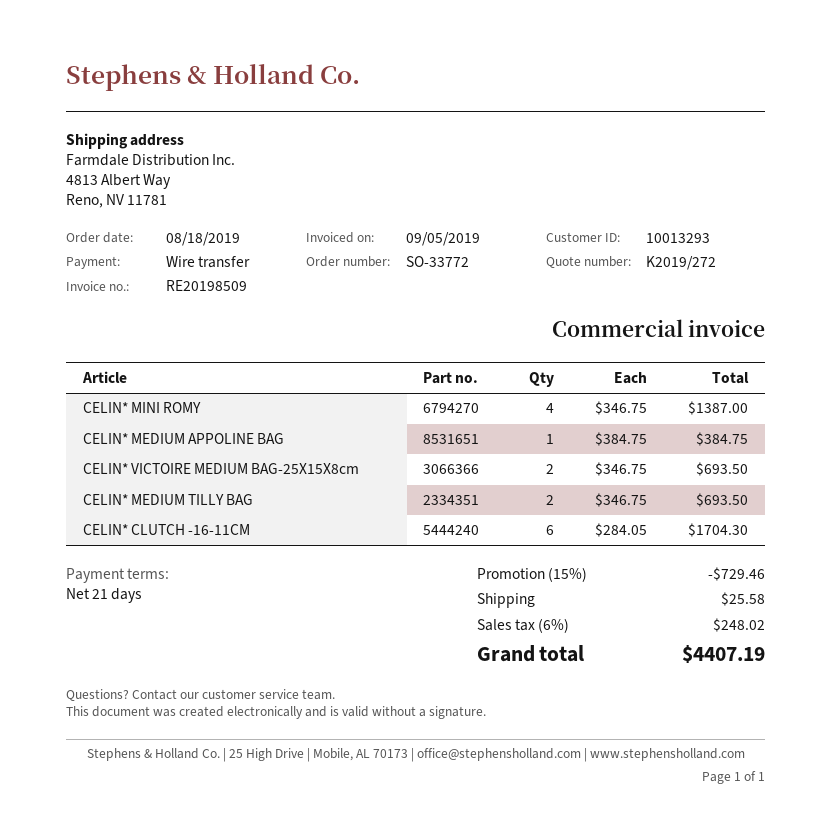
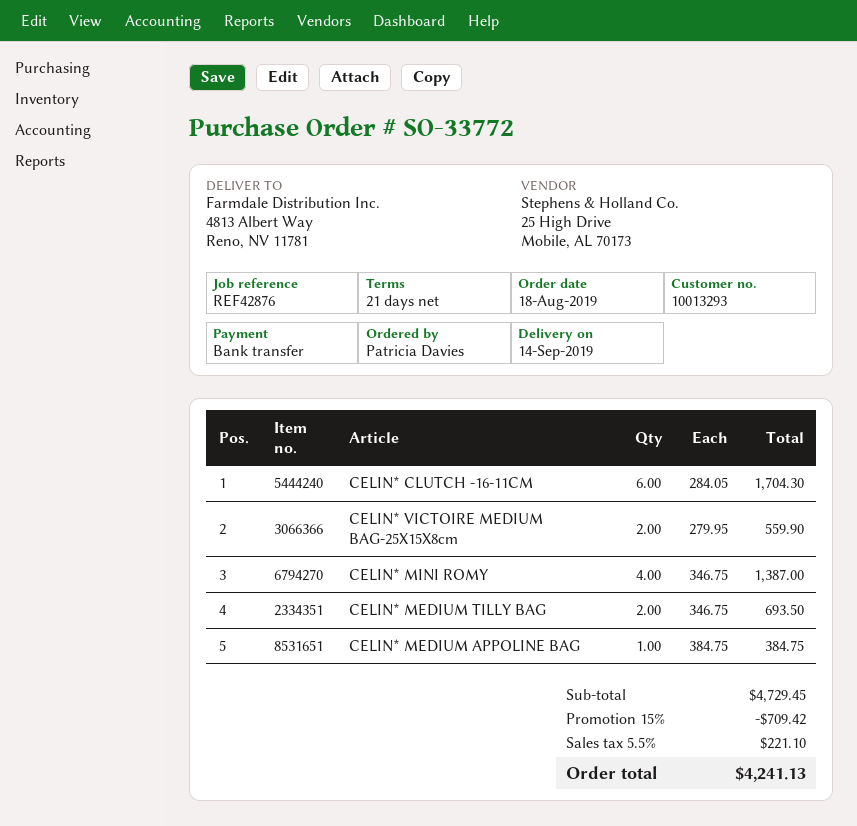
CELIN* VICTOIRE MEDIUM BAG-25X15X8cm: 2 x 346.75 = 693.50 -> 2 x 279.95 = 559.90
discount: 15% = 729.46 -> 15% = 709.42
shipping: 25.58 -> none
tax: 6% = 248.02 -> 5.5% = 221.10
total: 4407.19 -> 4241.13

